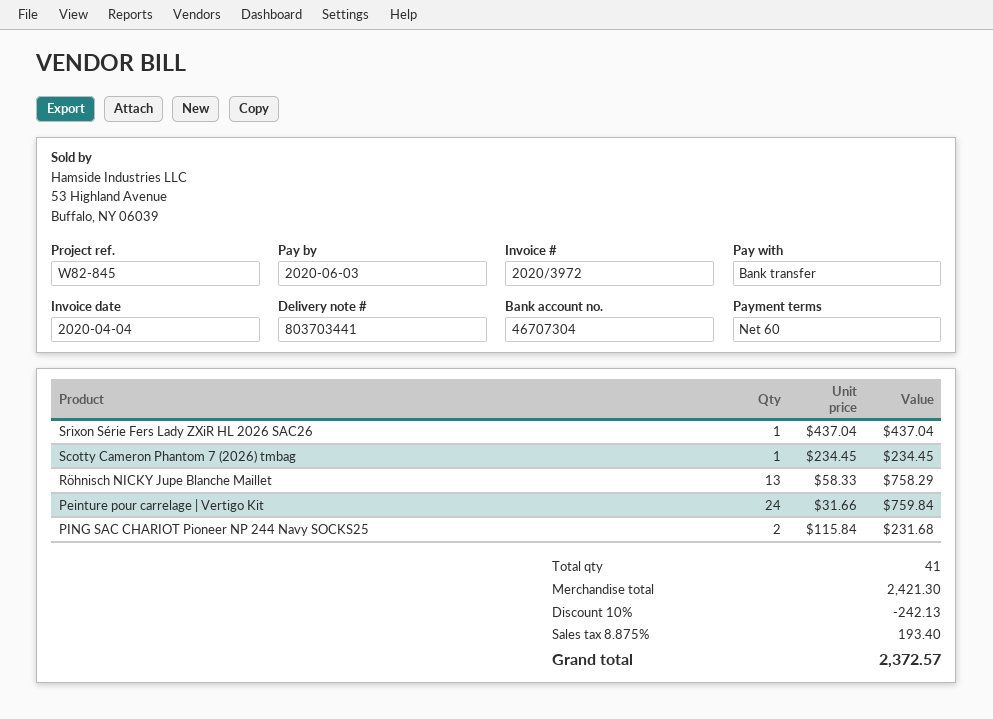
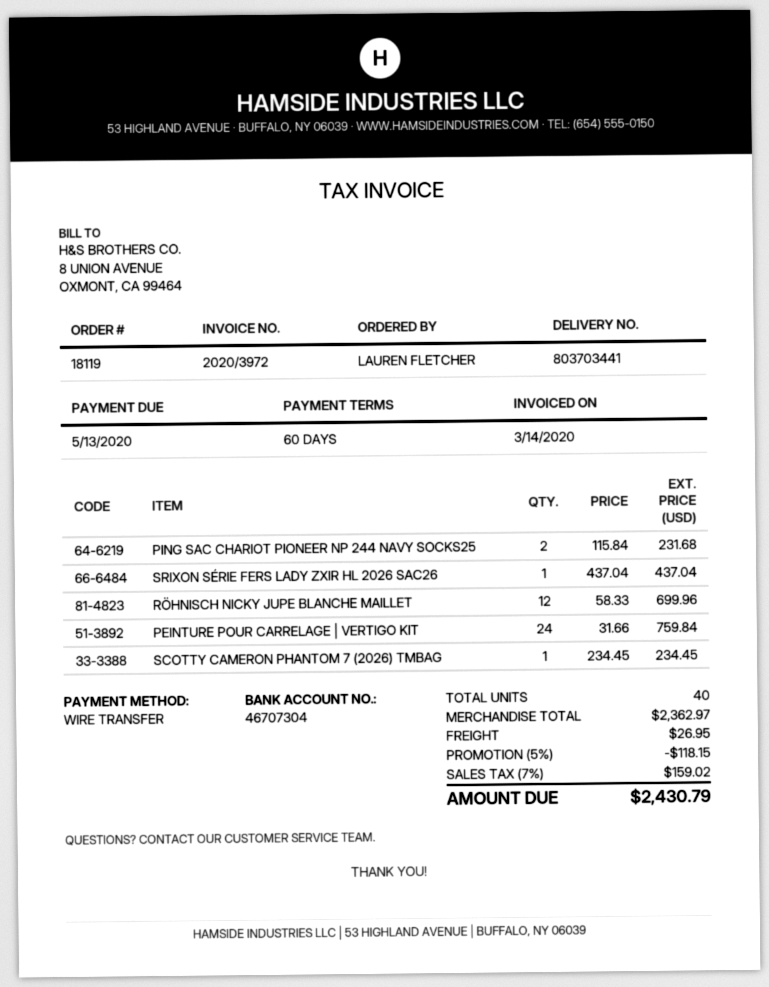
invoice date: 2020-04-04 -> 2020-03-14
due date: 2020-06-03 -> 2020-05-13
Röhnisch NICKY Jupe Blanche Maillet: 13 x 58.33 = 758.29 -> 12 x 58.33 = 699.96
total quantity: 41 -> 40
subtotal: 2421.30 -> 2362.97
discount: 10% = 242.13 -> 5% = 118.15
shipping: none -> 26.95
tax: 8.875% = 193.40 -> 7% = 159.02
total: 2372.57 -> 2430.79

